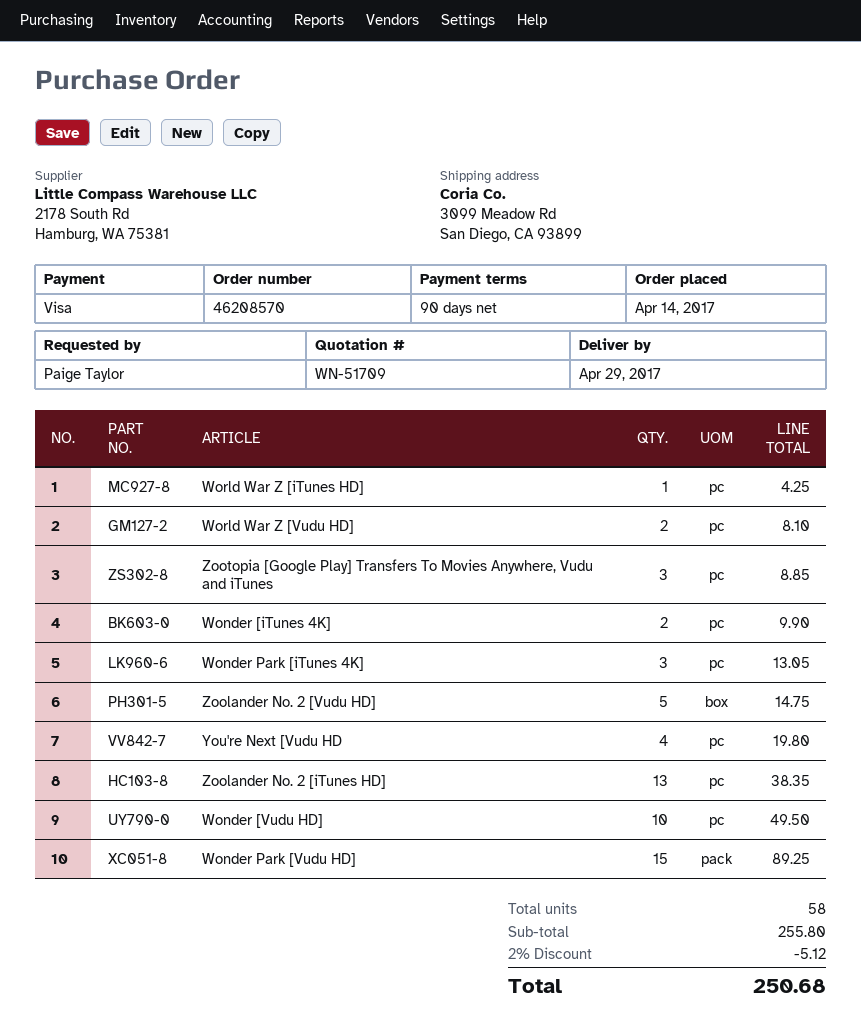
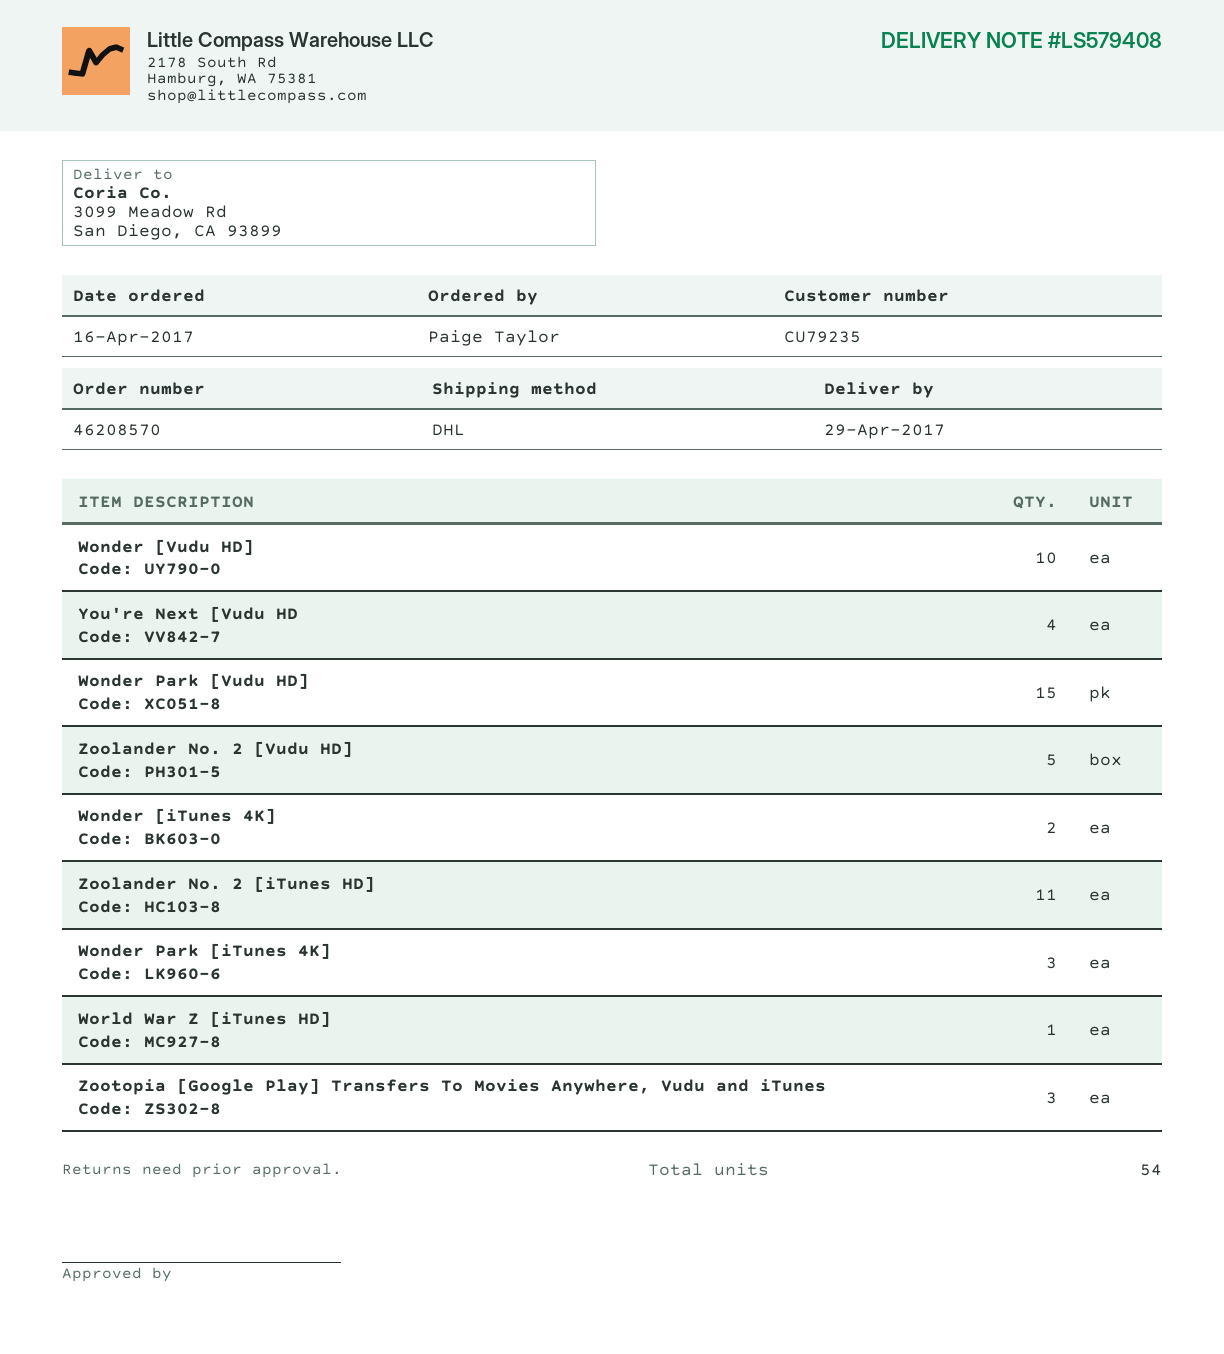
order date: 2017-04-14 -> 2017-04-16
World War Z [Vudu HD]: 2 -> none
Zoolander No. 2 [iTunes HD]: 13 -> 11
total quantity: 58 -> 54

